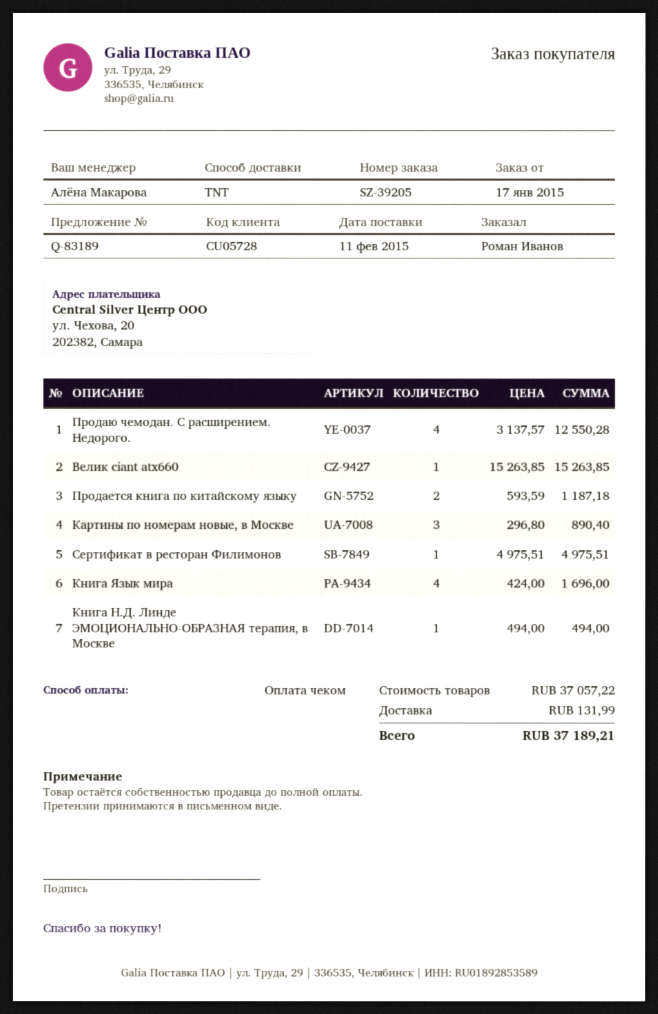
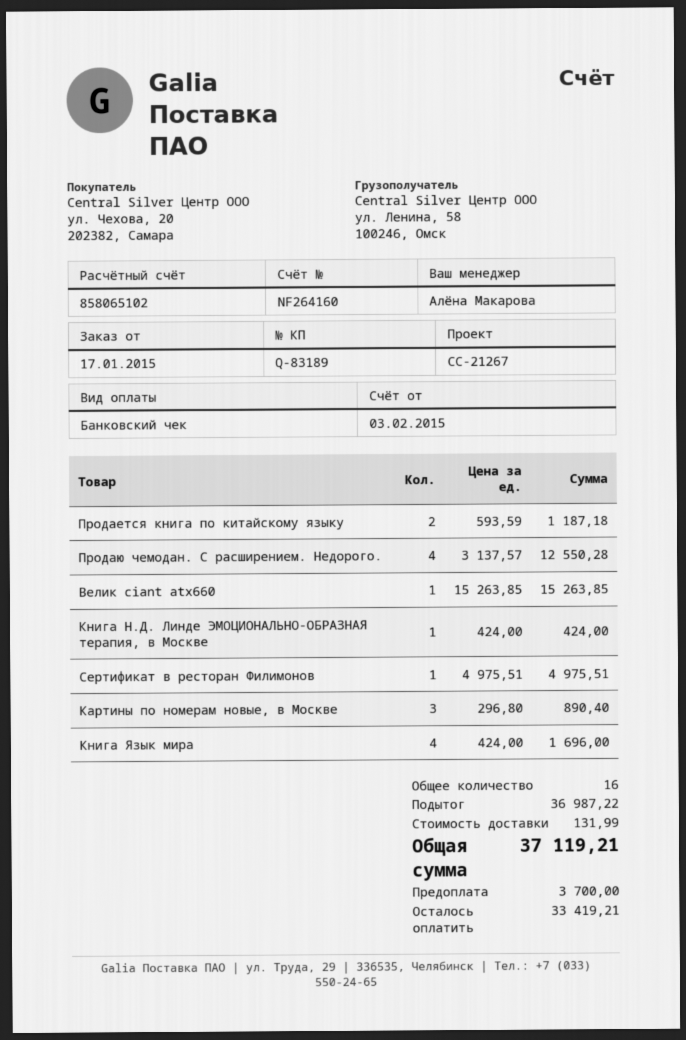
Книга Н.Д. Линде ЭМОЦИОНАЛЬНО-ОБРАЗНАЯ терапия, в Москве: 1 x 494.00 = 494.00 -> 1 x 424.00 = 424.00
subtotal: 37057.22 -> 36987.22
total: 37189.21 -> 37119.21

